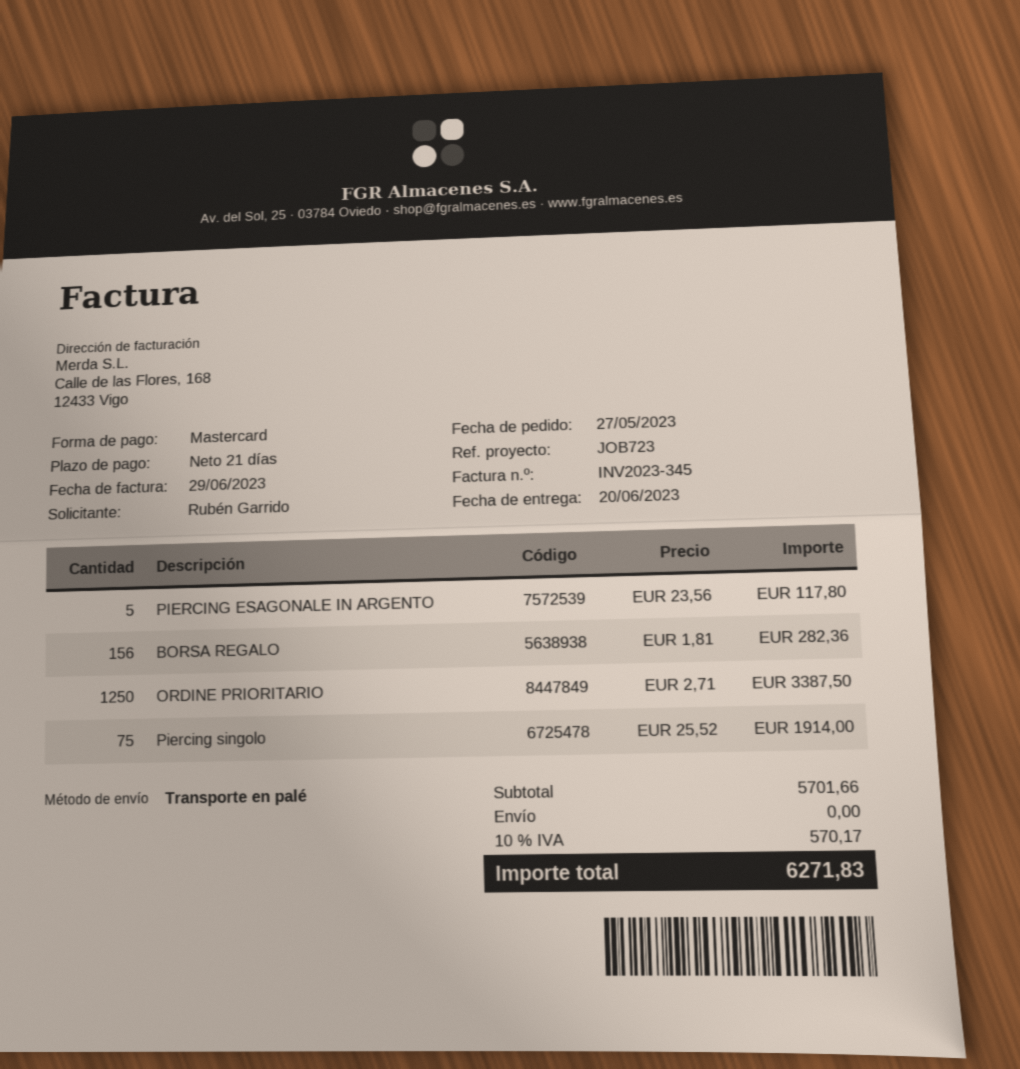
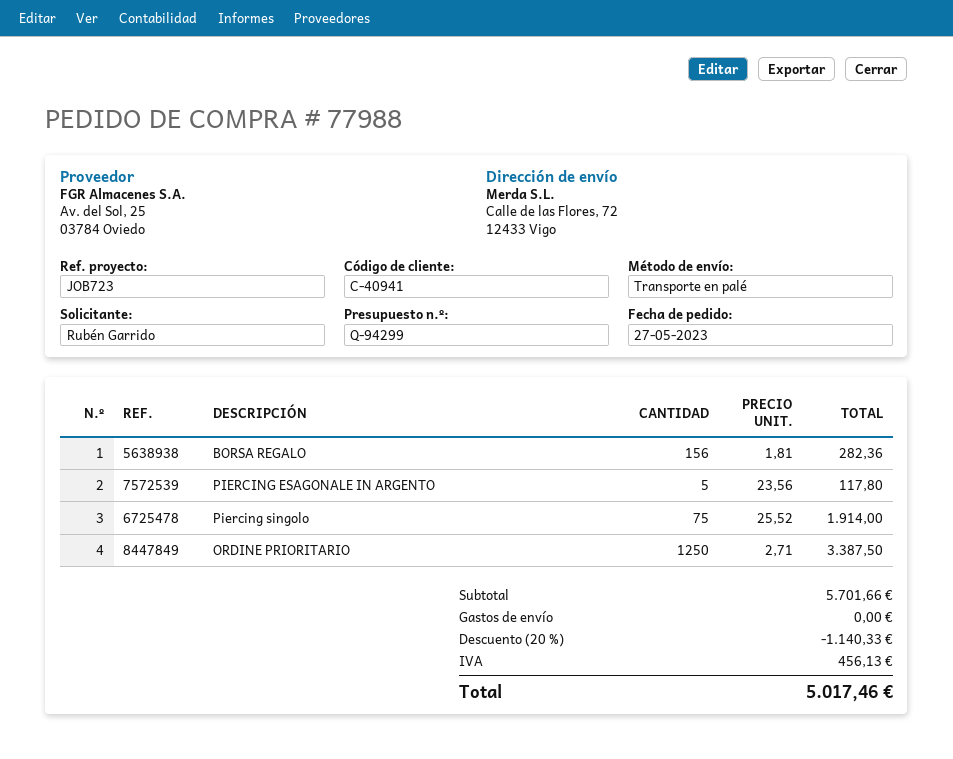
discount: none -> 20% = 1140.33
tax: 570.17 -> 456.13
total: 6271.83 -> 5017.46

